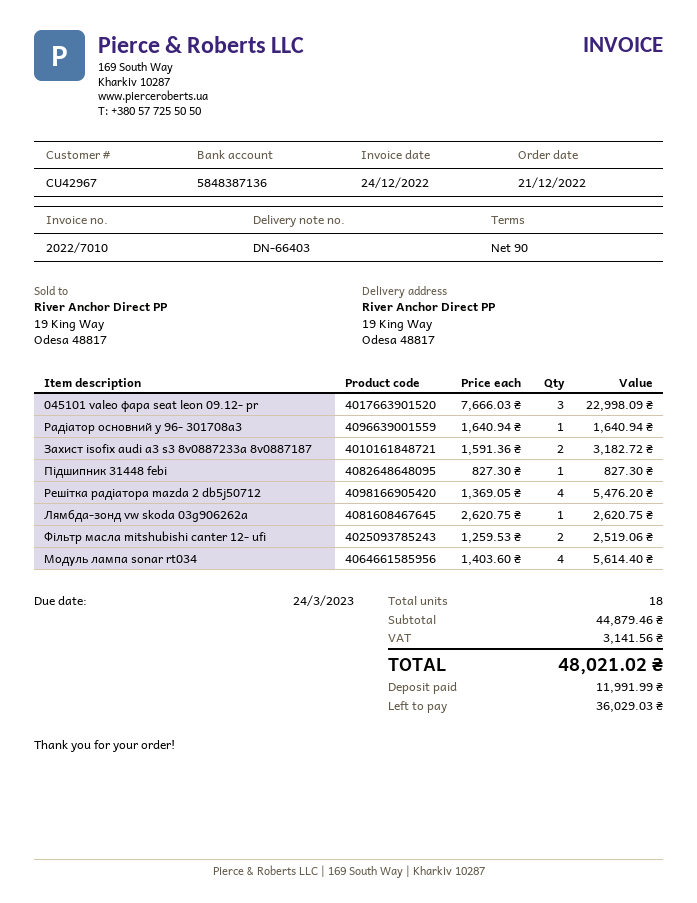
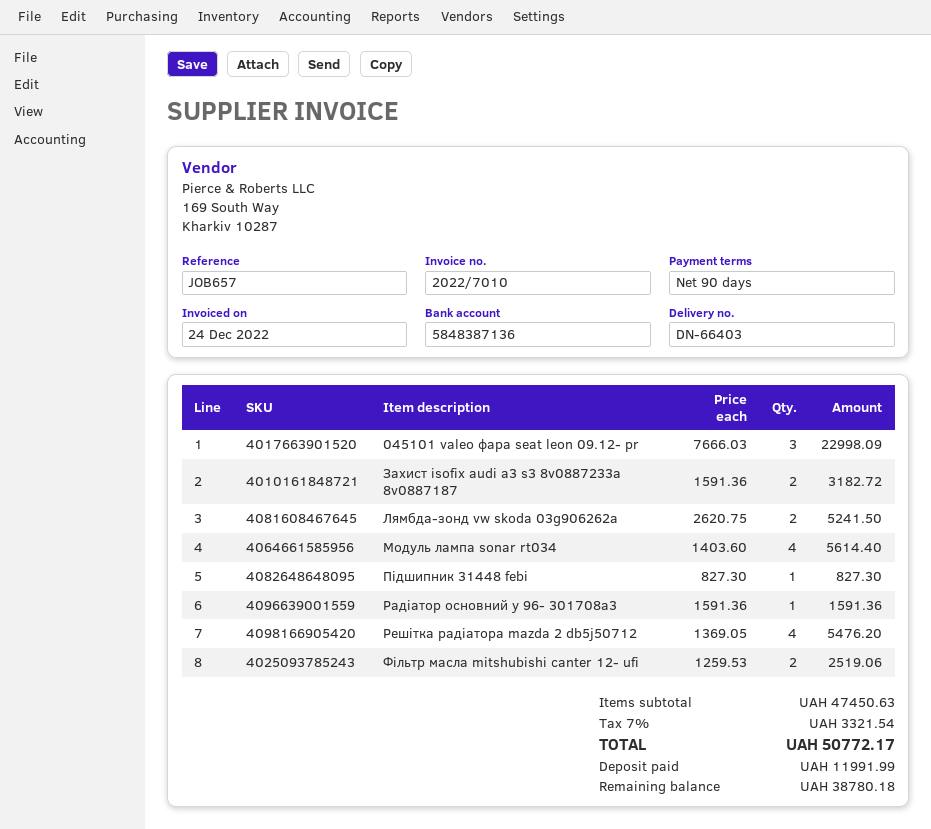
Радіатор основний y 96- 301708a3: 1 x 1640.94 = 1640.94 -> 1 x 1591.36 = 1591.36
Лямбда-зонд vw skoda 03g906262a: 1 x 2620.75 = 2620.75 -> 2 x 2620.75 = 5241.50
subtotal: 44879.46 -> 47450.63
tax: 3141.56 -> 3321.54
total: 48021.02 -> 50772.17
balance: 36029.03 -> 38780.18

